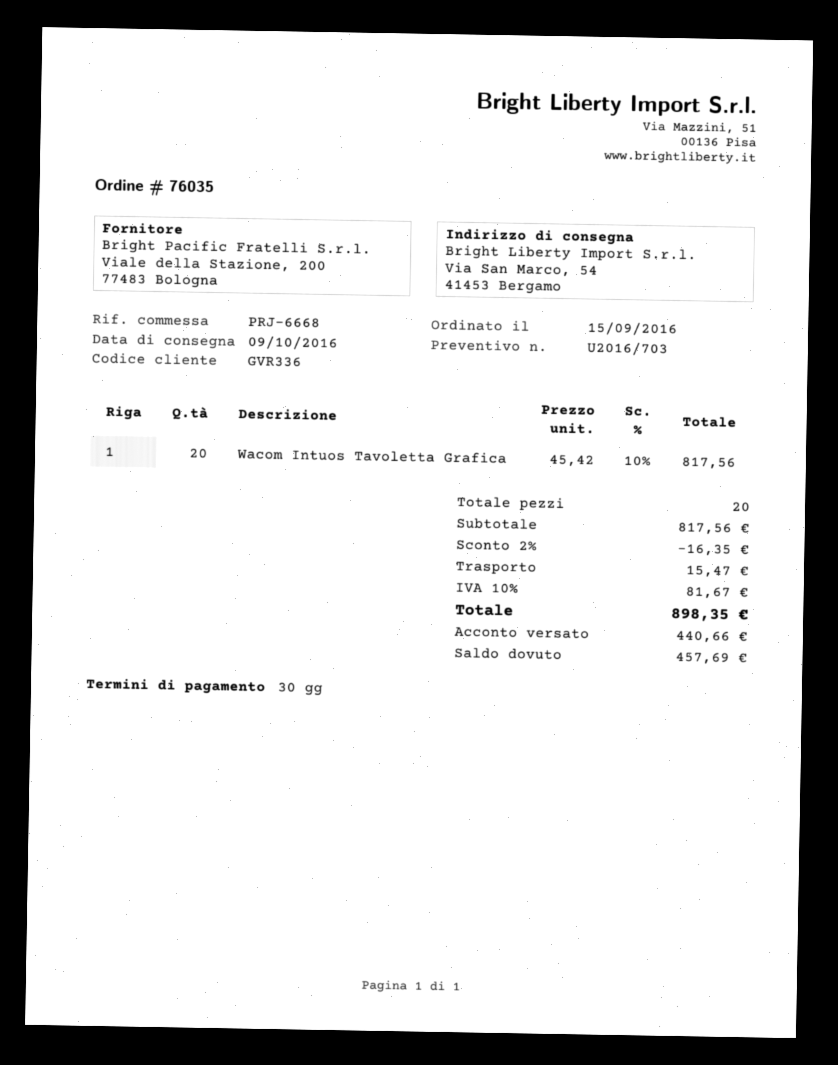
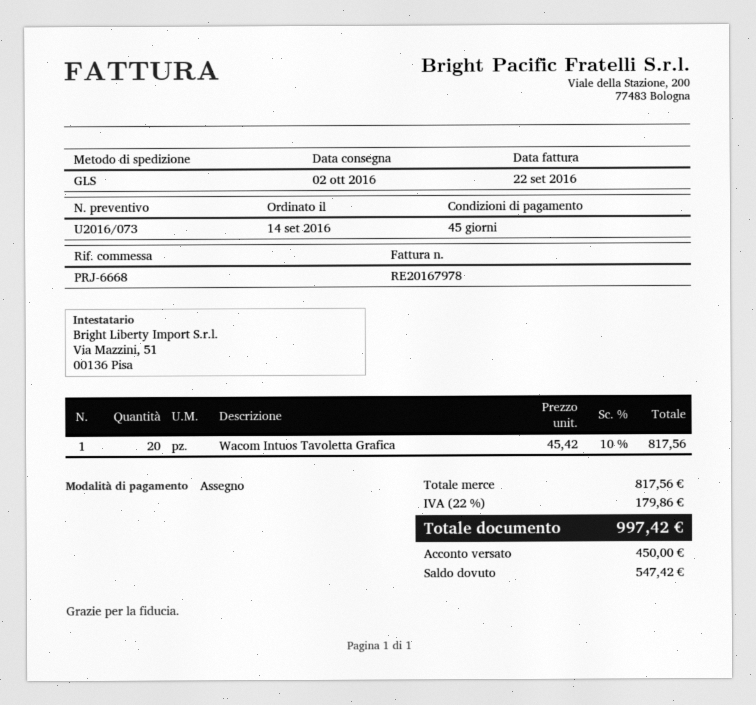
quote number: U2016/703 -> U2016/073
order date: 2016-09-15 -> 2016-09-14
delivery date: 2016-10-09 -> 2016-10-02
payment terms: 30 days -> 45 days
discount: 2% = 16.35 -> none
shipping: 15.47 -> none
tax: 10% = 81.67 -> 22% = 179.86
total: 898.35 -> 997.42
deposit: 440.66 -> 450.00
balance: 457.69 -> 547.42

